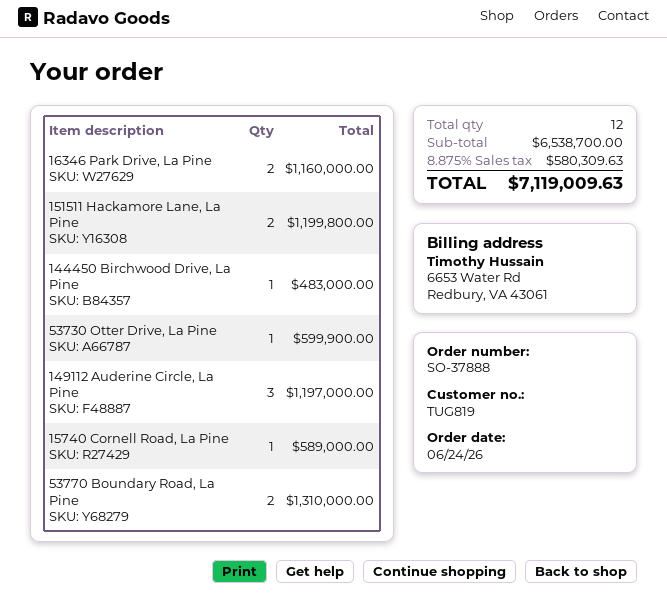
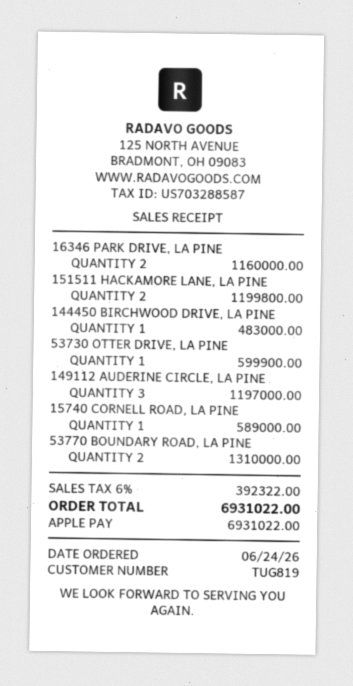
tax: 8.875% = 580309.63 -> 6% = 392322.00
total: 7119009.63 -> 6931022.00

